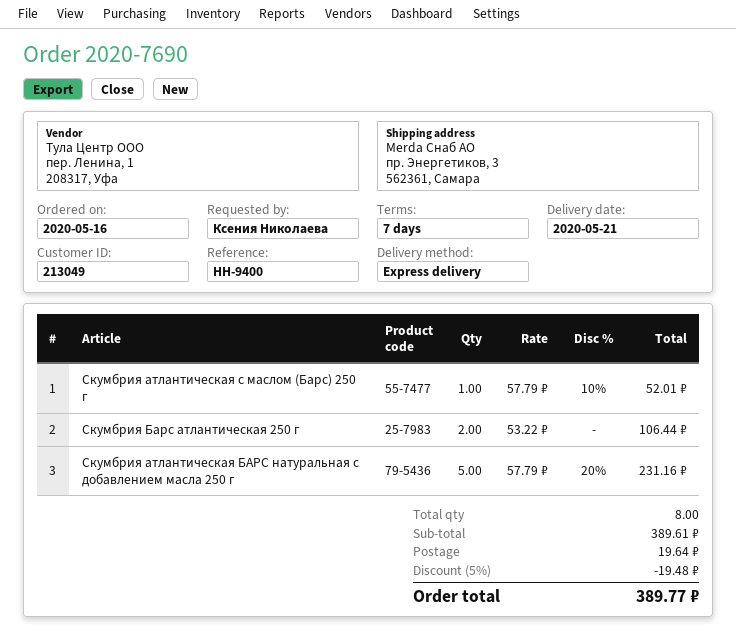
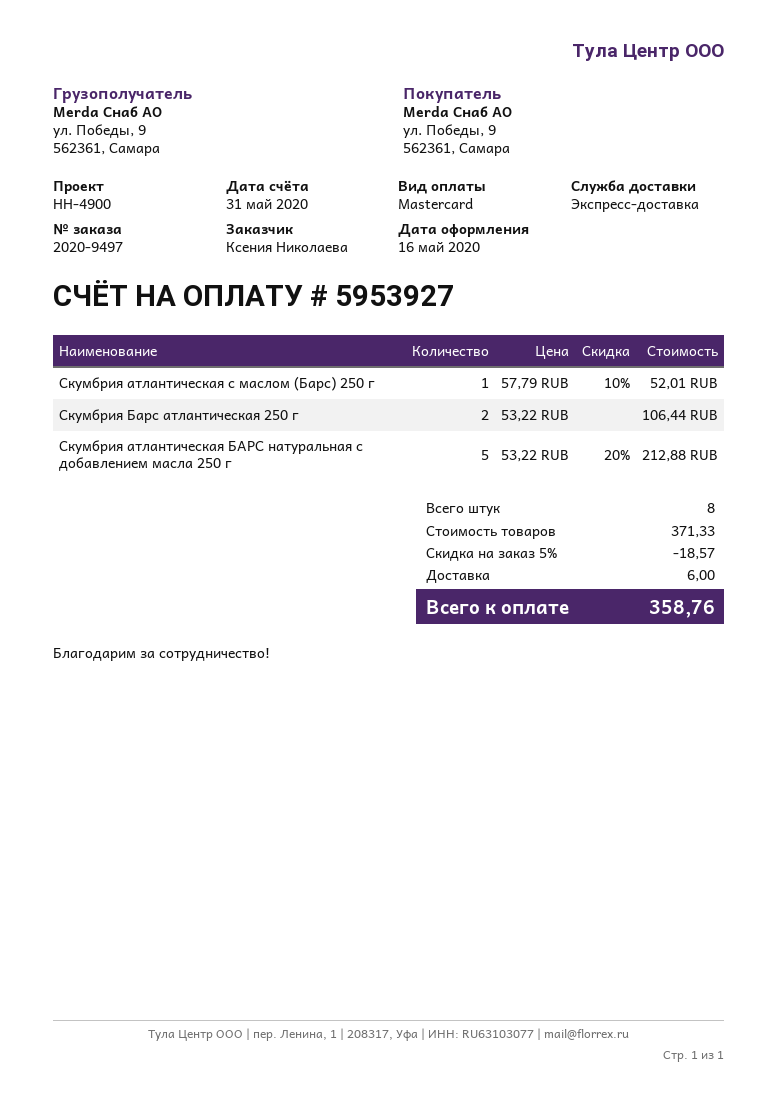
order number: 2020-7690 -> 2020-9497
reference: HH-9400 -> HH-4900
ship to: пр. Энергетиков, 3, 562361, Самара -> ул. Победы, 9, 562361, Самара
Скумбрия атлантическая БАРС натуральная с добавлением масла 250 г: 5 x 57.79 - 20% = 231.16 -> 5 x 53.22 - 20% = 212.88
subtotal: 389.61 -> 371.33
discount: 5% = 19.48 -> 5% = 18.57
shipping: 19.64 -> 6.00
total: 389.77 -> 358.76

